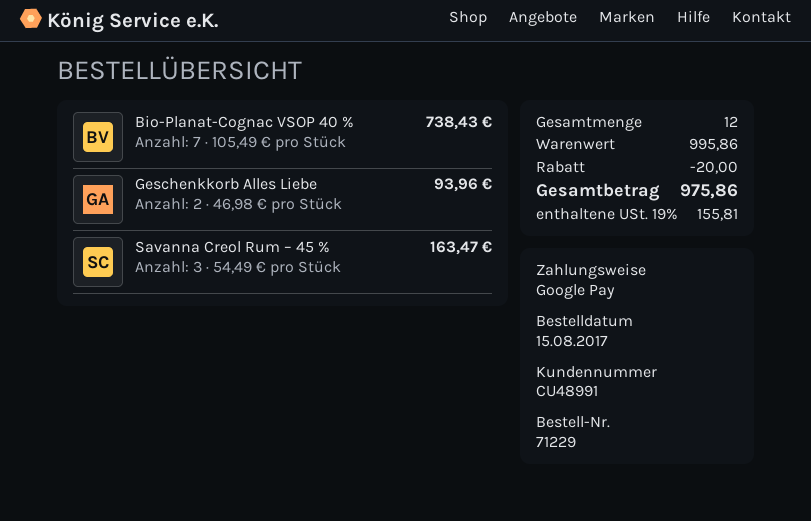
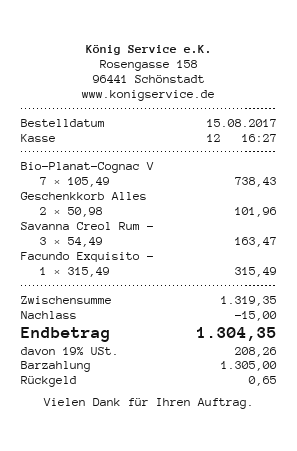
payment method: Google Pay -> cash
Geschenkkorb Alles Liebe: 2 x 46.98 = 93.96 -> 2 x 50.98 = 101.96
Facundo Exquisito -: none -> 1 x 315.49 = 315.49
subtotal: 995.86 -> 1319.35
discount: 20.00 -> 15.00
tax: 19% = 155.81 -> 19% = 208.26
total: 975.86 -> 1304.35

